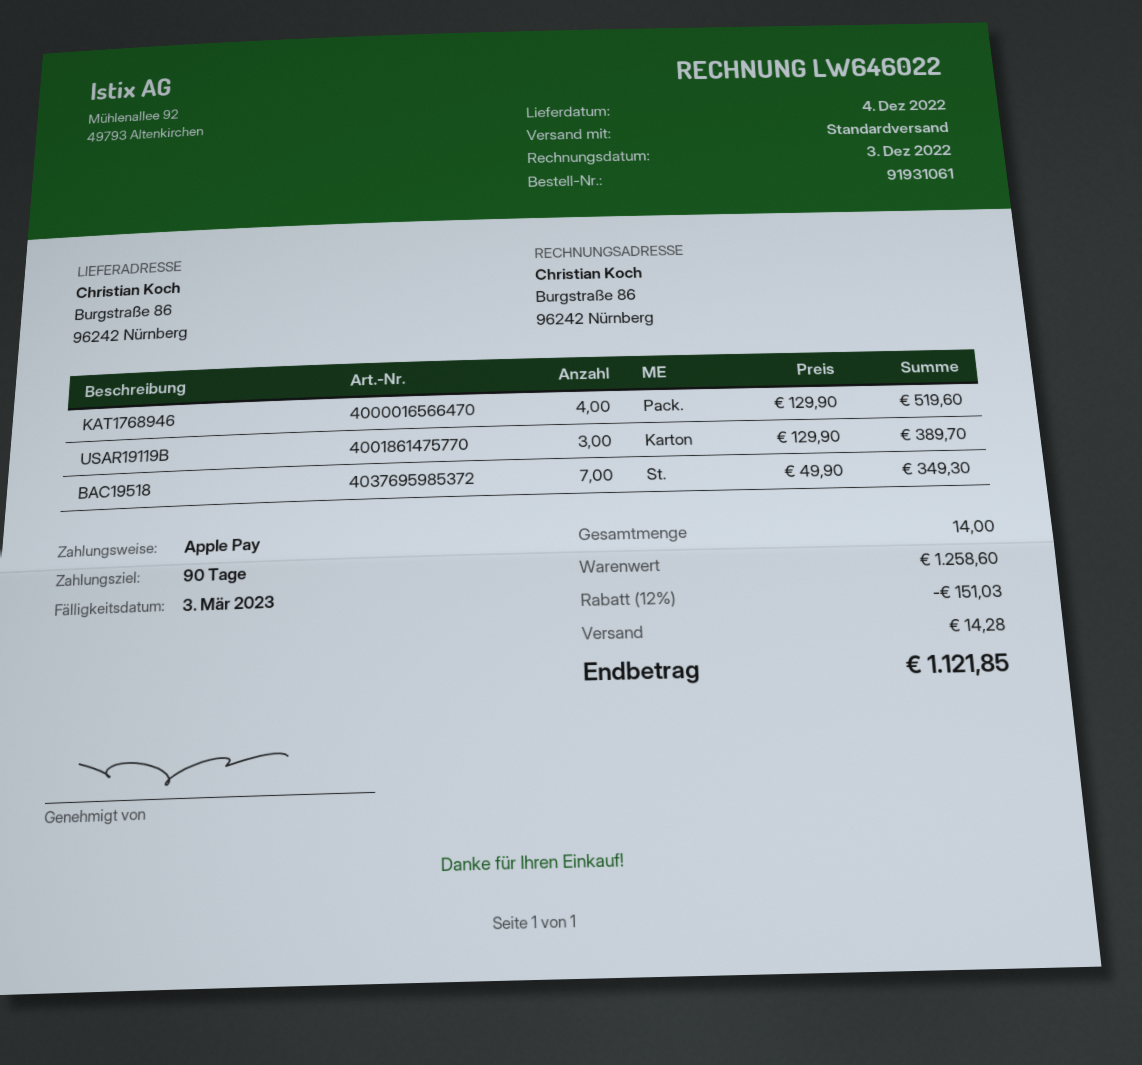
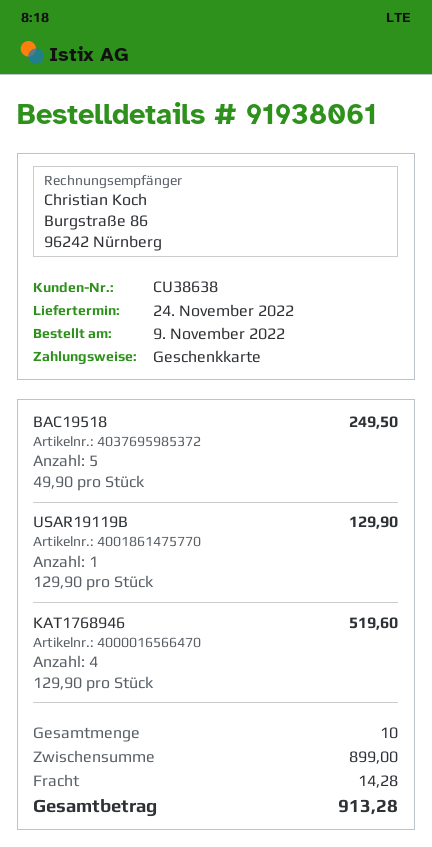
order number: 91931061 -> 91938061
delivery date: 2022-12-04 -> 2022-11-24
payment method: Apple Pay -> gift card
USAR19119B: 3 x 129.90 = 389.70 -> 1 x 129.90 = 129.90
BAC19518: 7 x 49.90 = 349.30 -> 5 x 49.90 = 249.50
total quantity: 14 -> 10
subtotal: 1258.60 -> 899.00
discount: 12% = 151.03 -> none
total: 1121.85 -> 913.28

